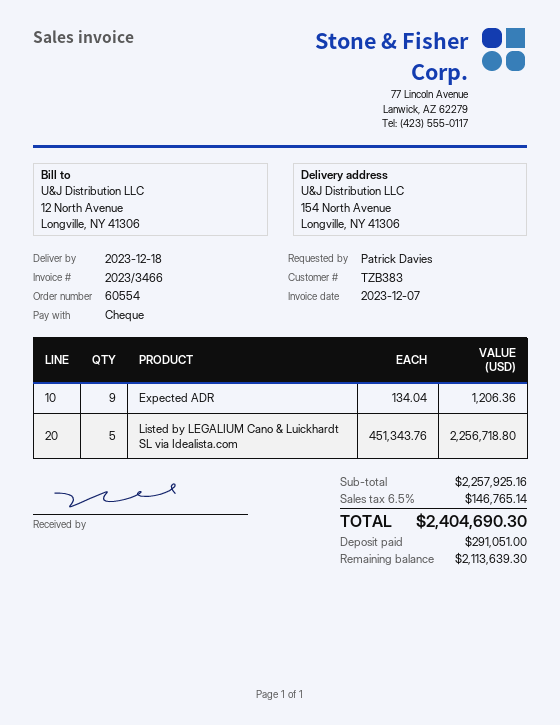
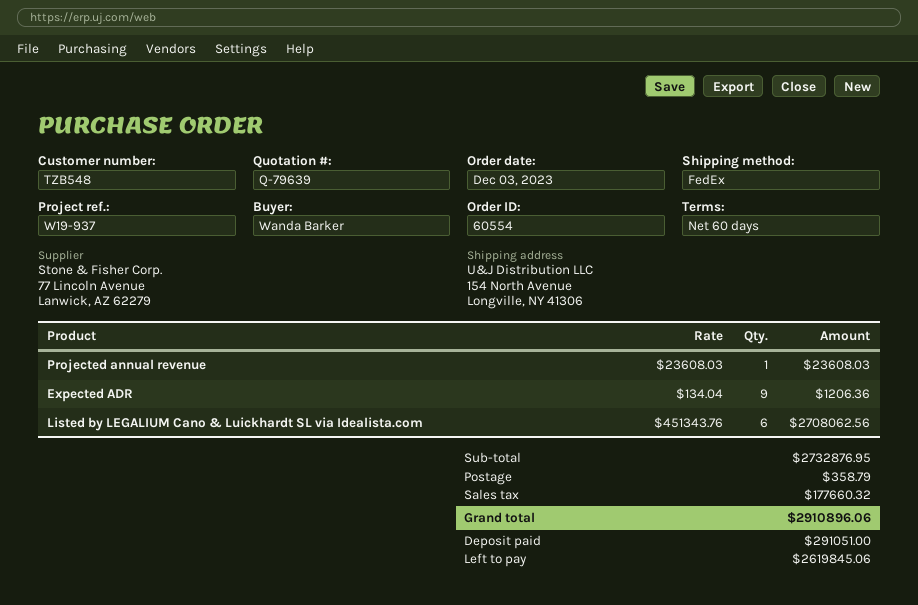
customer number: TZB383 -> TZB548
ordered by: Patrick Davies -> Wanda Barker
Listed by LEGALIUM Cano & Luickhardt SL via Idealista.com: 5 x 451343.76 = 2256718.80 -> 6 x 451343.76 = 2708062.56
Projected annual revenue: none -> 1 x 23608.03 = 23608.03
subtotal: 2257925.16 -> 2732876.95
shipping: none -> 358.79
tax: 146765.14 -> 177660.32
total: 2404690.30 -> 2910896.06
balance: 2113639.30 -> 2619845.06

